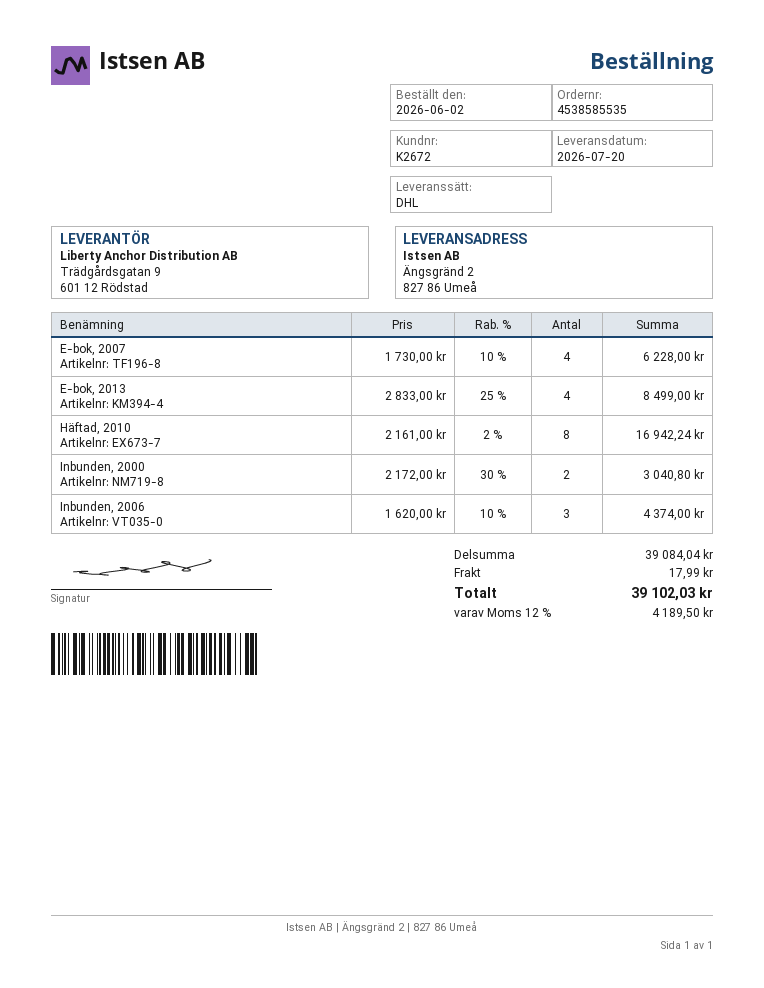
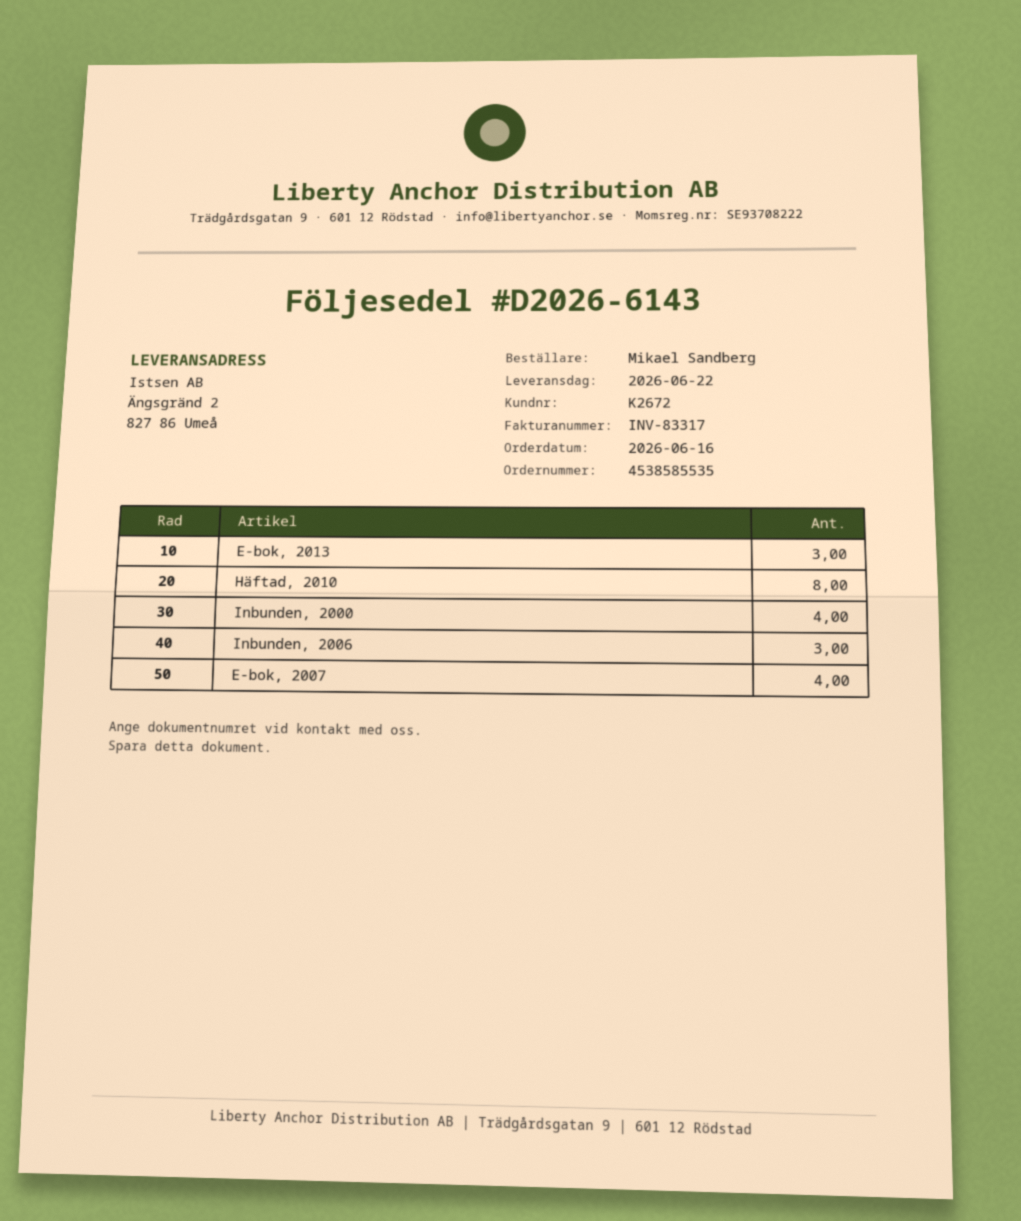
order date: 2026-06-02 -> 2026-06-16
delivery date: 2026-07-20 -> 2026-06-22
E-bok, 2013: 4 -> 3
Inbunden, 2000: 2 -> 4

